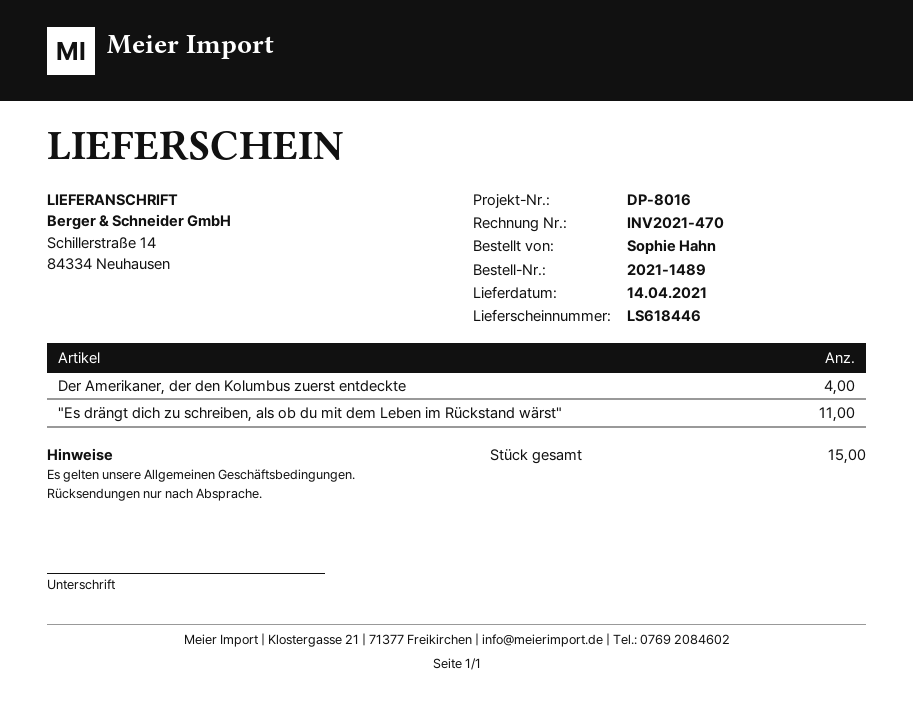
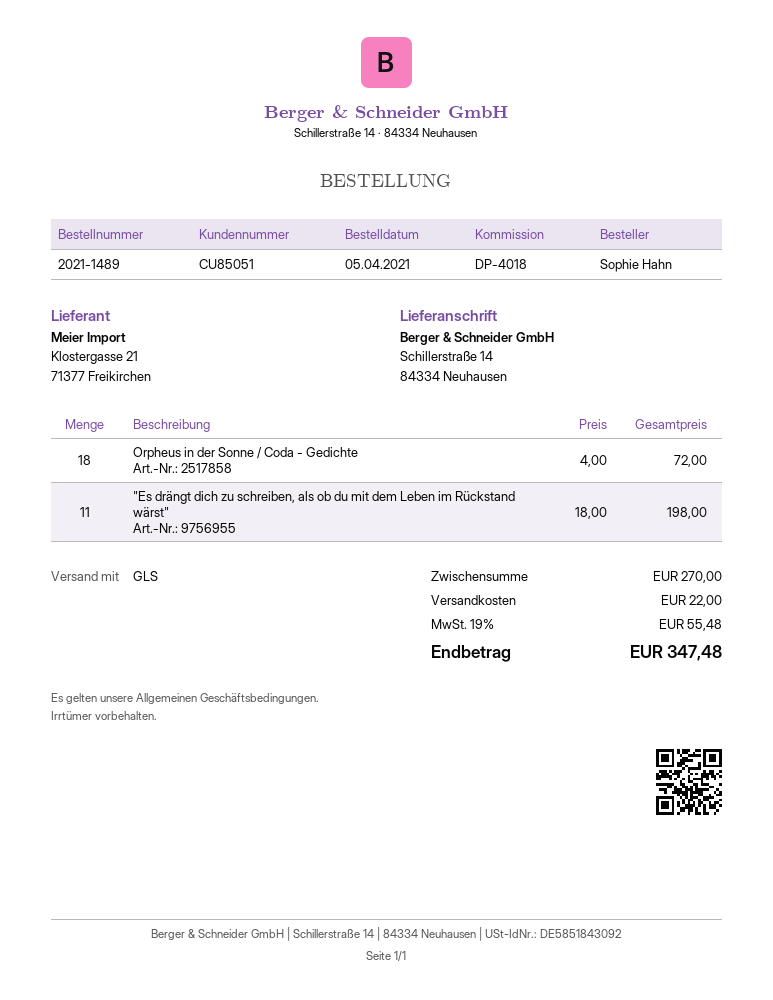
reference: DP-8016 -> DP-4018
Der Amerikaner, der den Kolumbus zuerst entdeckte: 4 -> none
Orpheus in der Sonne / Coda - Gedichte: none -> 18

